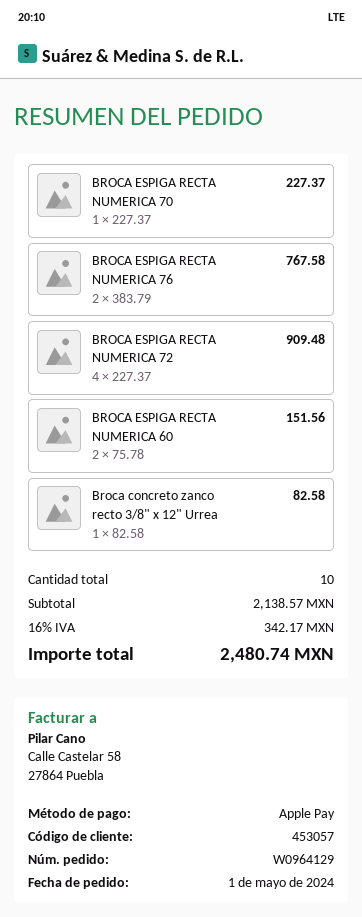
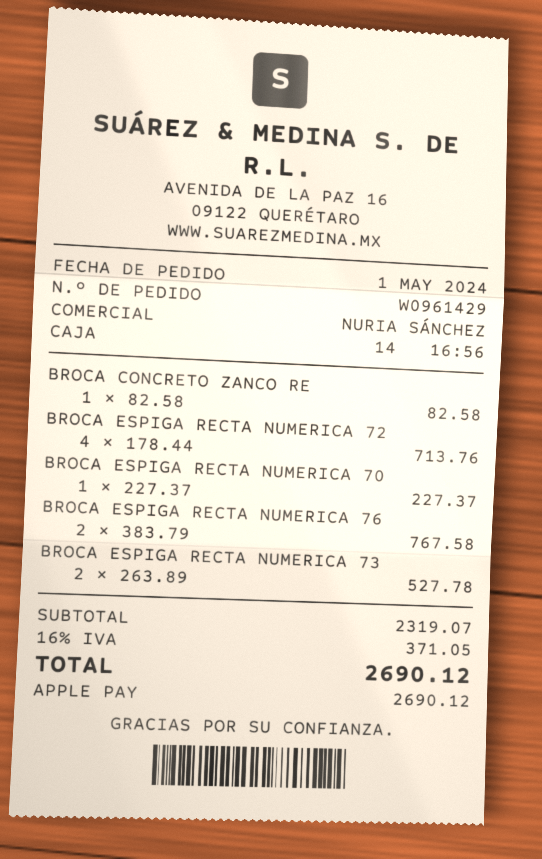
order number: W0964129 -> W0961429
BROCA ESPIGA RECTA NUMERICA 72: 4 x 227.37 = 909.48 -> 4 x 178.44 = 713.76
BROCA ESPIGA RECTA NUMERICA 60: 2 x 75.78 = 151.56 -> none
BROCA ESPIGA RECTA NUMERICA 73: none -> 2 x 263.89 = 527.78
subtotal: 2138.57 -> 2319.07
tax: 16% = 342.17 -> 16% = 371.05
total: 2480.74 -> 2690.12

